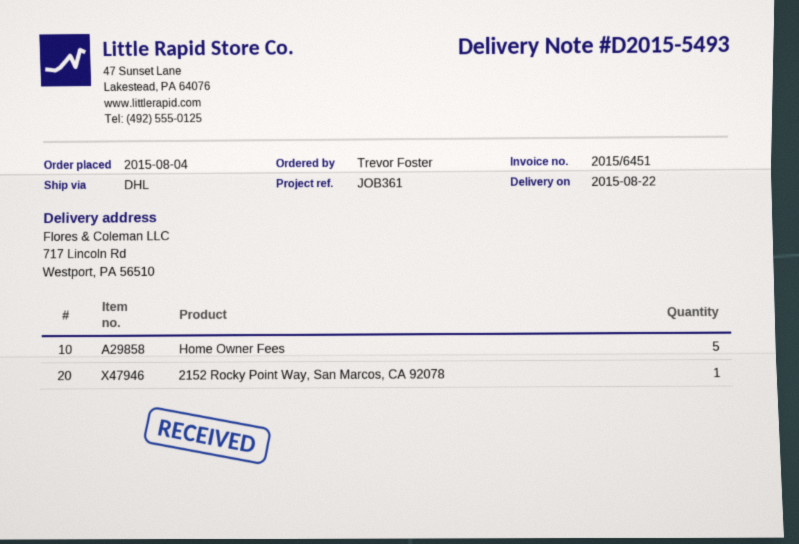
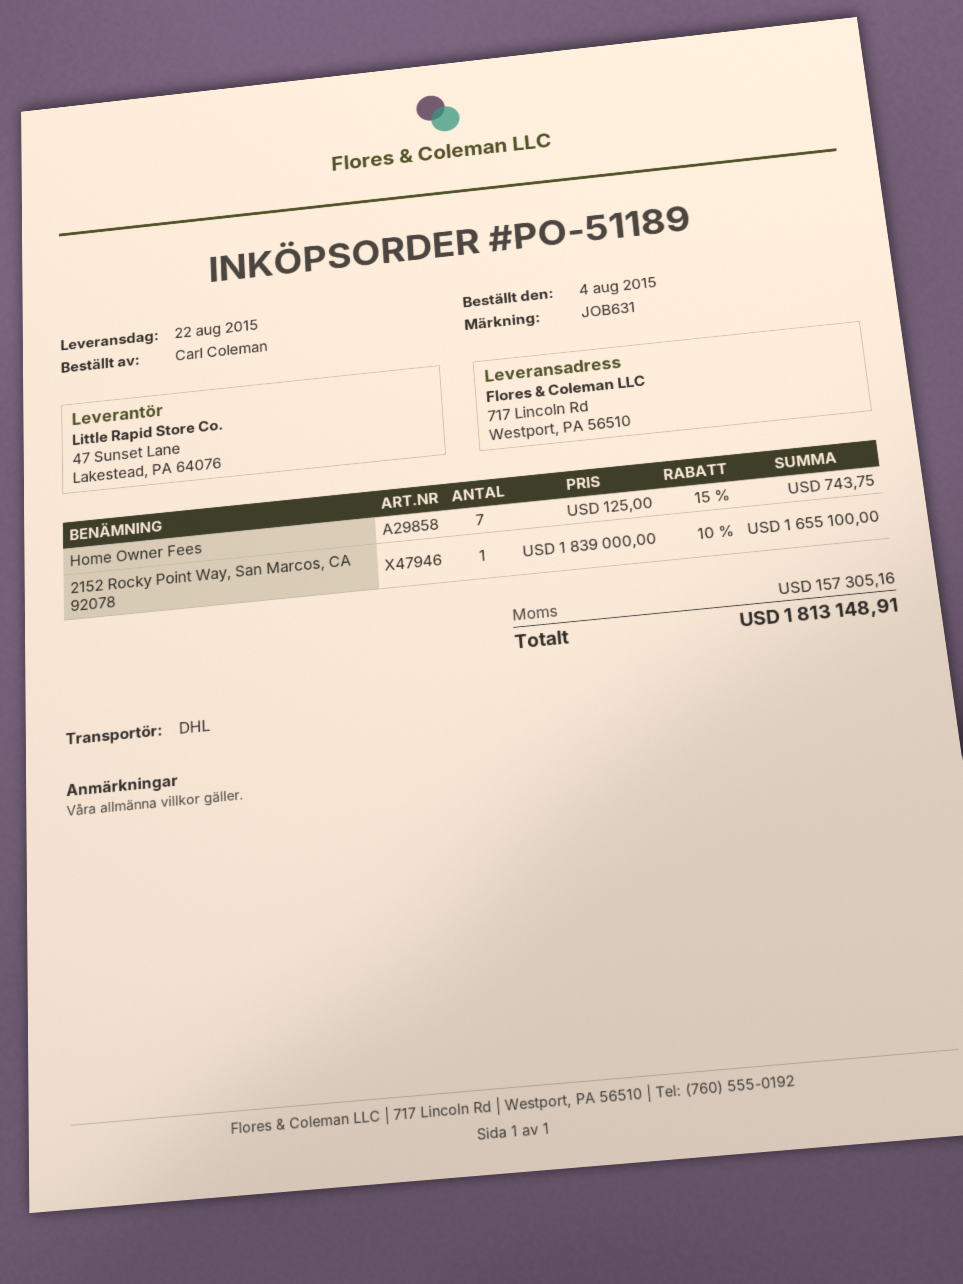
reference: JOB361 -> JOB631
ordered by: Trevor Foster -> Carl Coleman
Home Owner Fees: 5 -> 7

